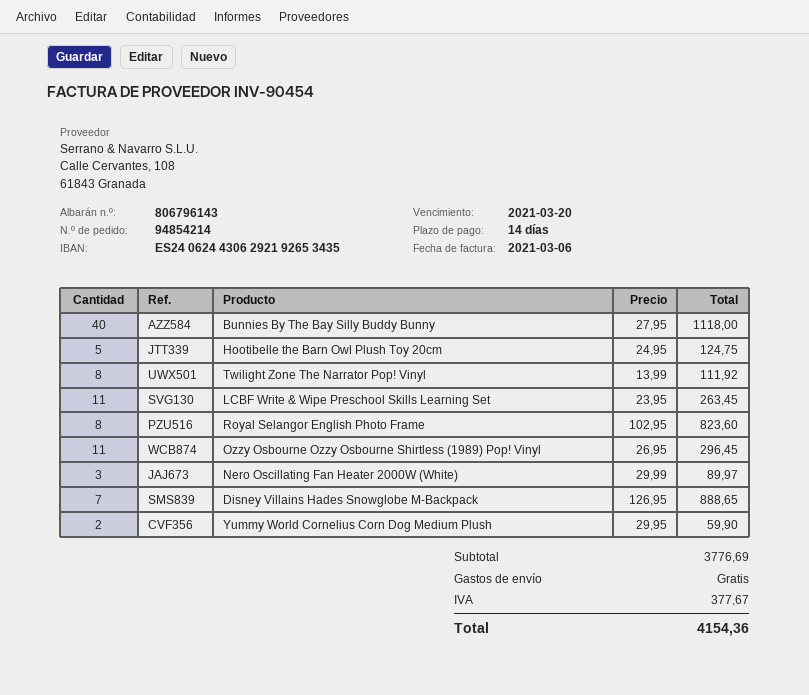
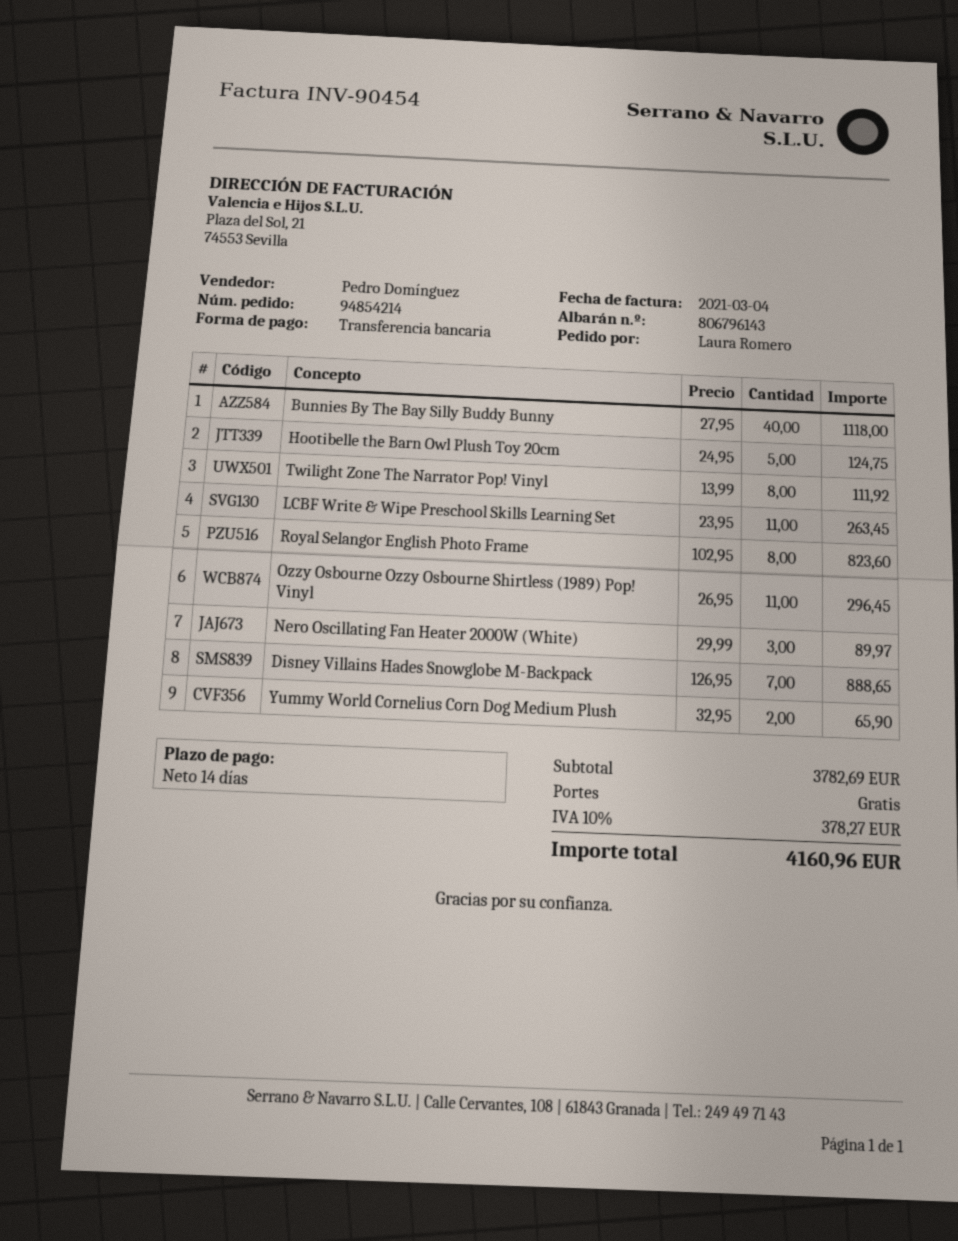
invoice date: 2021-03-06 -> 2021-03-04
Yummy World Cornelius Corn Dog Medium Plush: 2 x 29.95 = 59.90 -> 2 x 32.95 = 65.90
subtotal: 3776.69 -> 3782.69
tax: 377.67 -> 378.27
total: 4154.36 -> 4160.96

